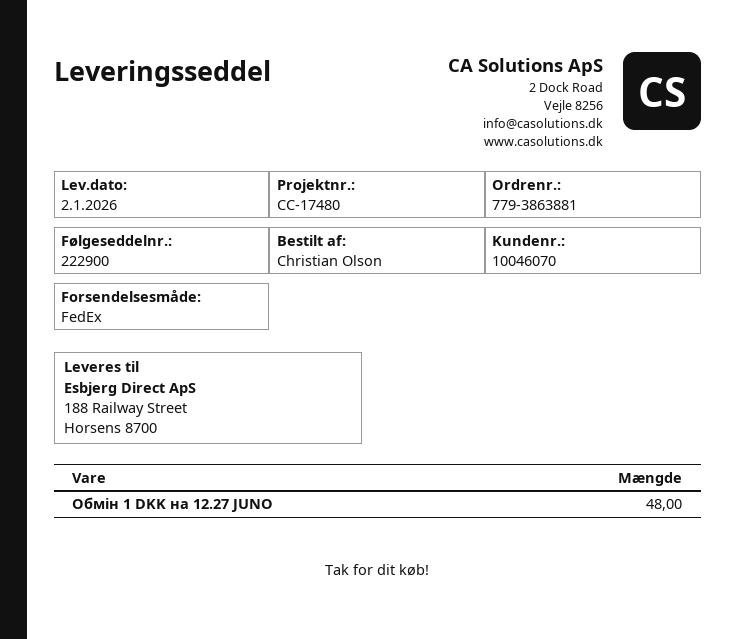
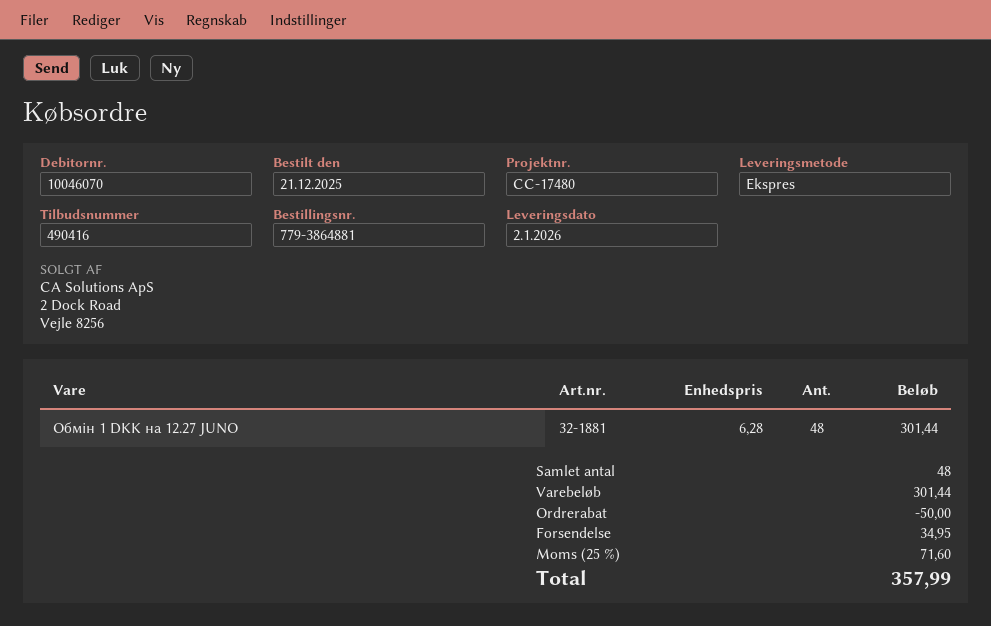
order number: 779-3863881 -> 779-3864881
shipping method: FedEx -> express

